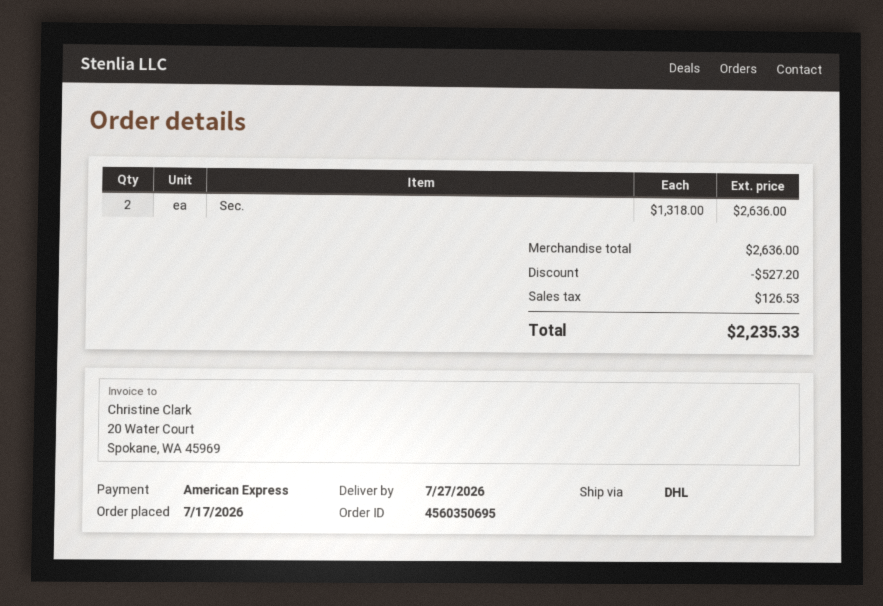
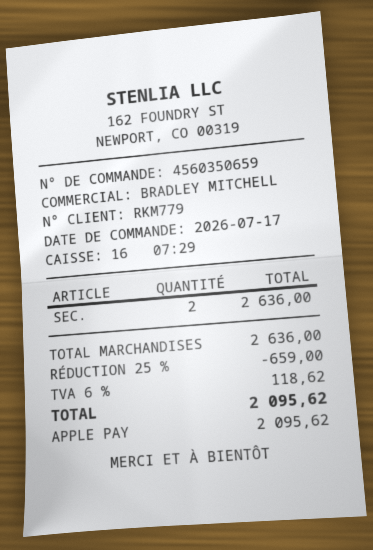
order number: 4560350695 -> 4560350659
payment method: American Express -> Apple Pay
discount: 527.20 -> 659.00
tax: 126.53 -> 118.62
total: 2235.33 -> 2095.62

